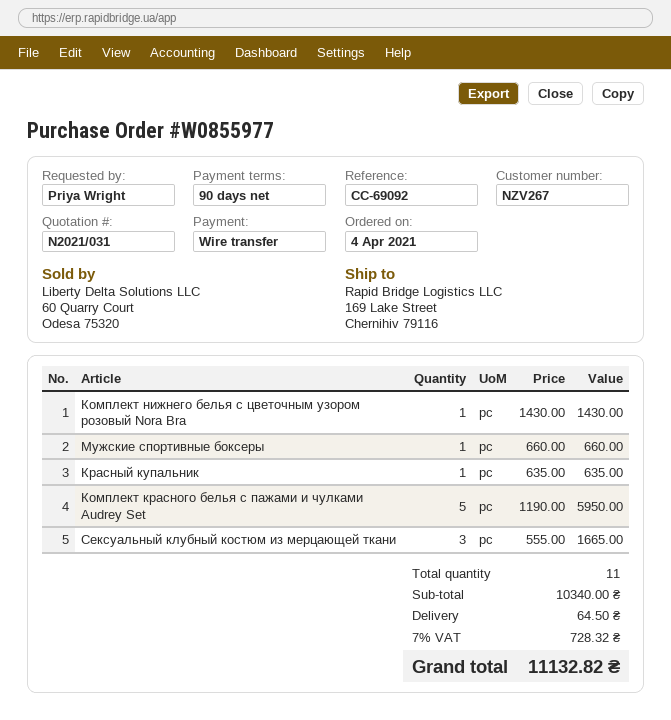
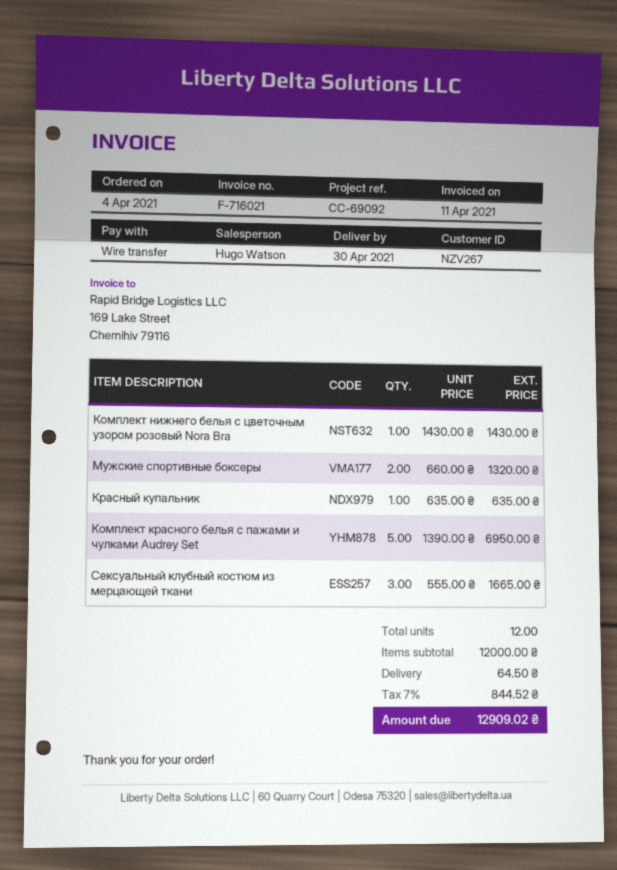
Мужские спортивные боксеры: 1 x 660.00 = 660.00 -> 2 x 660.00 = 1320.00
Комплект красного белья с пажами и чулками Audrey Set: 5 x 1190.00 = 5950.00 -> 5 x 1390.00 = 6950.00
total quantity: 11 -> 12
subtotal: 10340.00 -> 12000.00
tax: 7% = 728.32 -> 7% = 844.52
total: 11132.82 -> 12909.02

